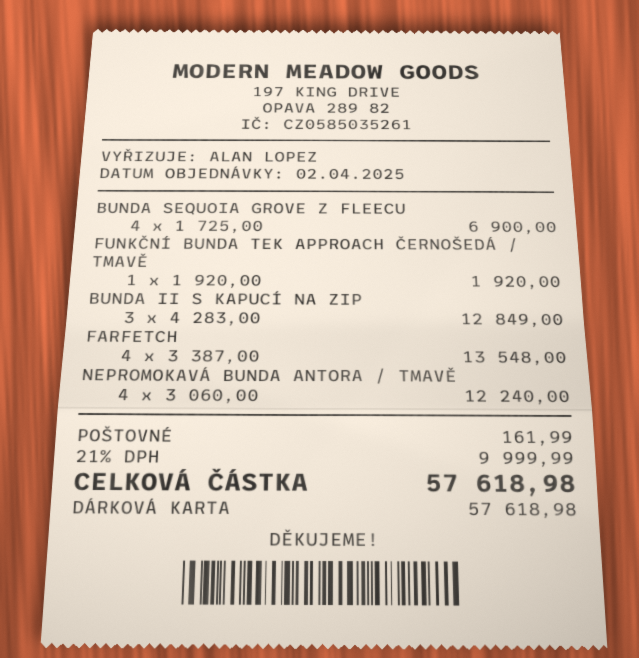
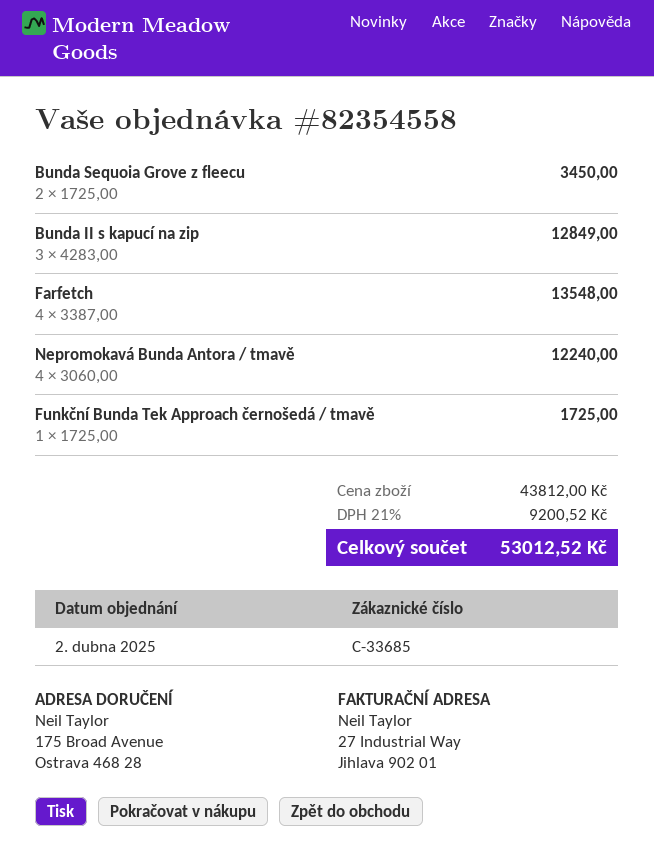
BUNDA SEQUOIA GROVE Z FLEECU: 4 x 1725.00 = 6900.00 -> 2 x 1725.00 = 3450.00
FUNKČNÍ BUNDA TEK APPROACH ČERNOŠEDÁ / TMAVĚ: 1 x 1920.00 = 1920.00 -> 1 x 1725.00 = 1725.00
shipping: 161.99 -> none
tax: 21% = 9999.99 -> 21% = 9200.52
total: 57618.98 -> 53012.52

